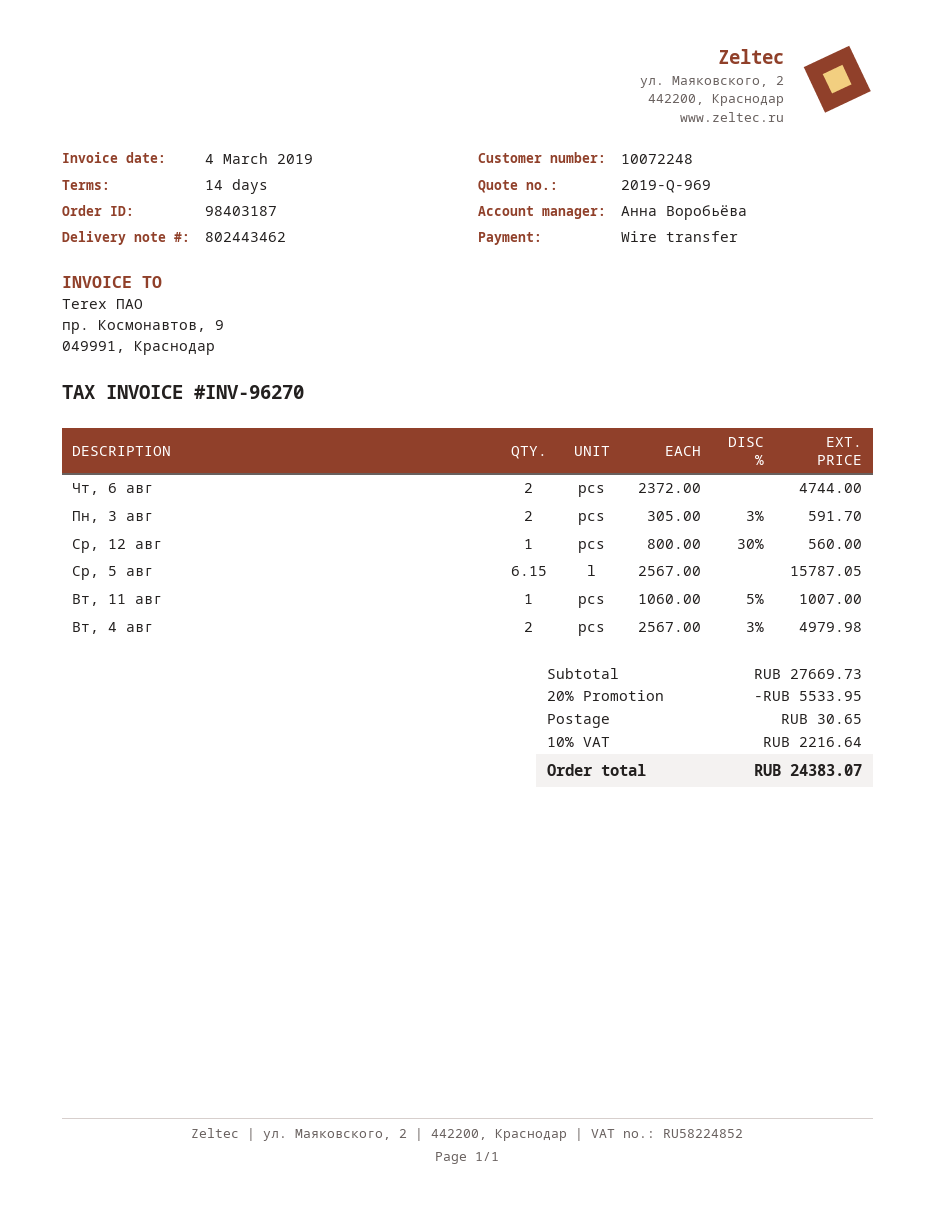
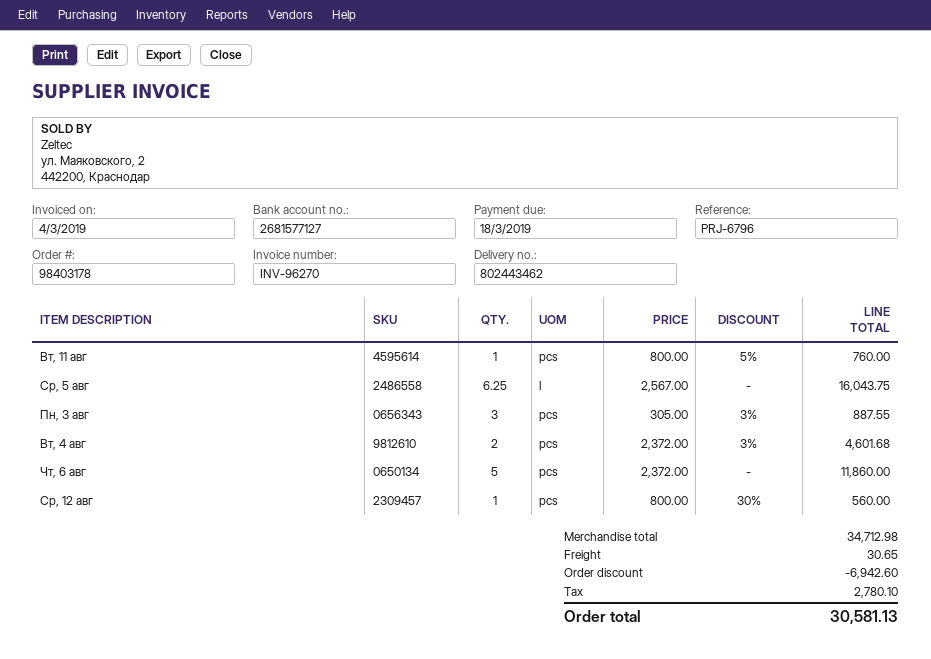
order number: 98403187 -> 98403178
Чт, 6 авг: 2 x 2372.00 = 4744.00 -> 5 x 2372.00 = 11860.00
Пн, 3 авг: 2 x 305.00 - 3% = 591.70 -> 3 x 305.00 - 3% = 887.55
Ср, 5 авг: 6.15 x 2567.00 = 15787.05 -> 6.25 x 2567.00 = 16043.75
Вт, 11 авг: 1 x 1060.00 - 5% = 1007.00 -> 1 x 800.00 - 5% = 760.00
Вт, 4 авг: 2 x 2567.00 - 3% = 4979.98 -> 2 x 2372.00 - 3% = 4601.68
subtotal: 27669.73 -> 34712.98
discount: 5533.95 -> 6942.60
tax: 2216.64 -> 2780.10
total: 24383.07 -> 30581.13

